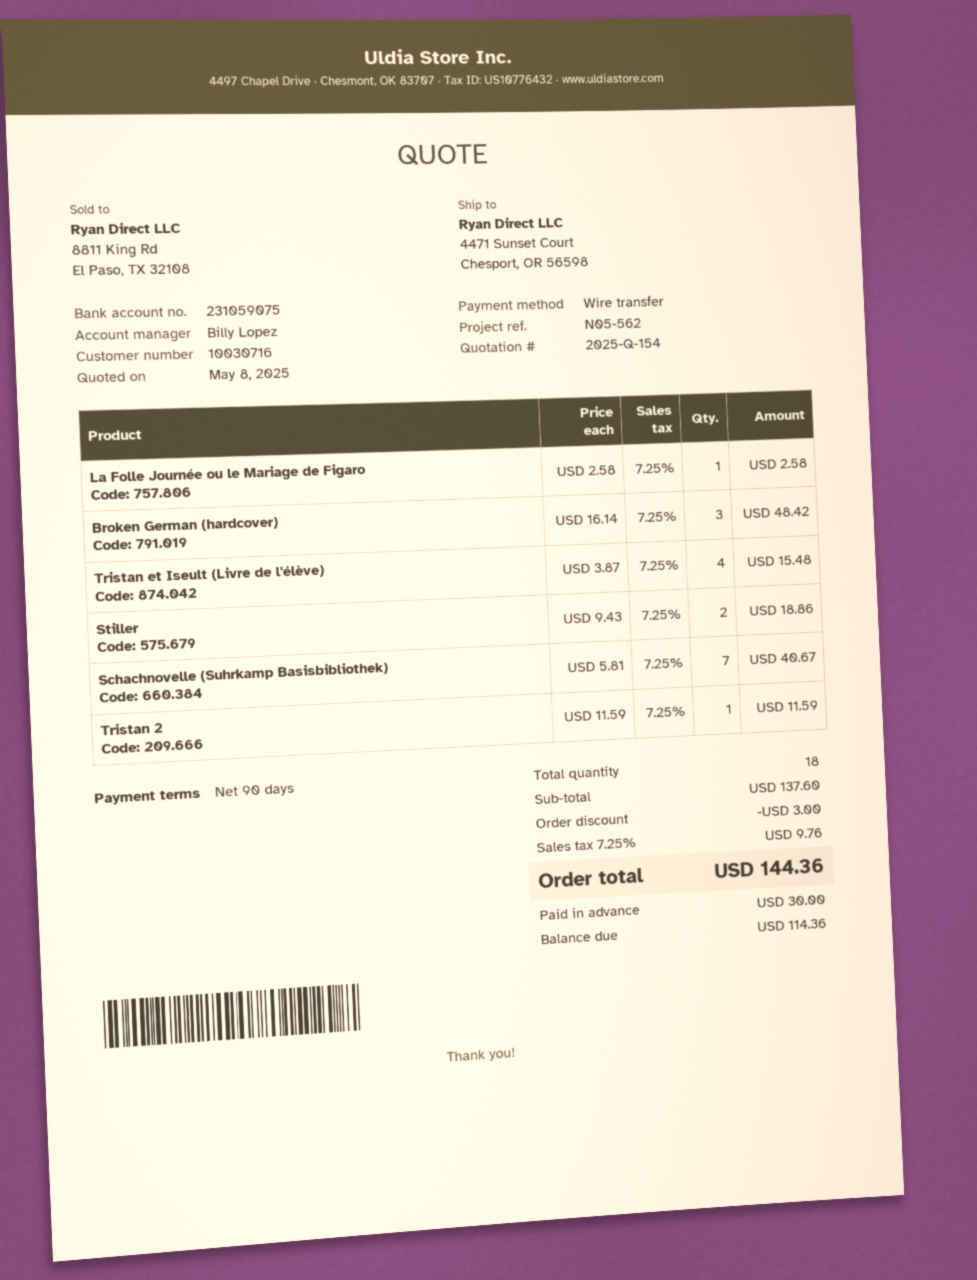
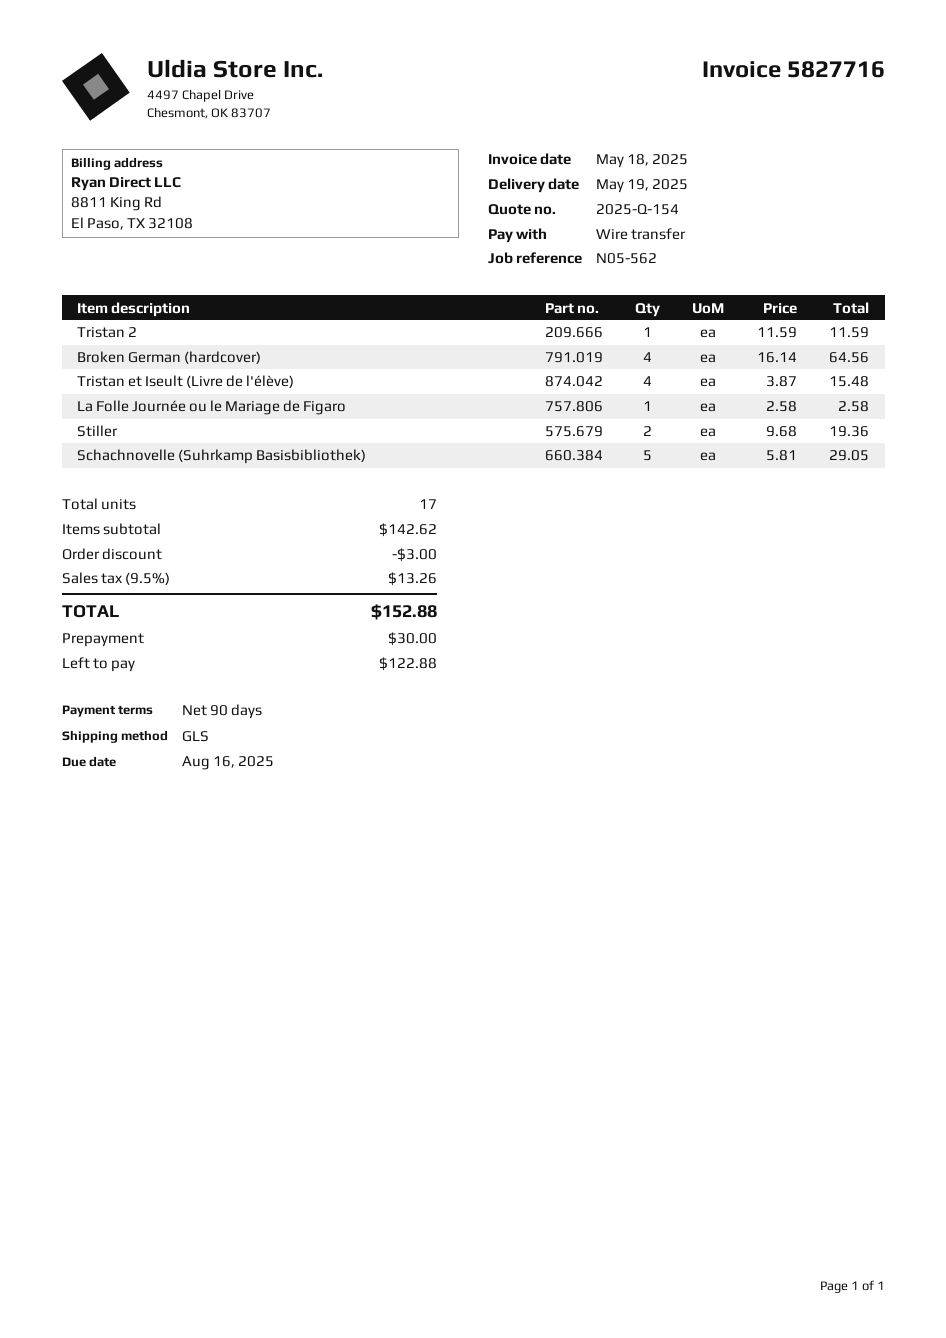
Broken German (hardcover): 3 x 16.14 = 48.42 -> 4 x 16.14 = 64.56
Stiller: 2 x 9.43 = 18.86 -> 2 x 9.68 = 19.36
Schachnovelle (Suhrkamp Basisbibliothek): 7 x 5.81 = 40.67 -> 5 x 5.81 = 29.05
total quantity: 18 -> 17
subtotal: 137.60 -> 142.62
tax: 7.25% = 9.76 -> 9.5% = 13.26
total: 144.36 -> 152.88
balance: 114.36 -> 122.88

